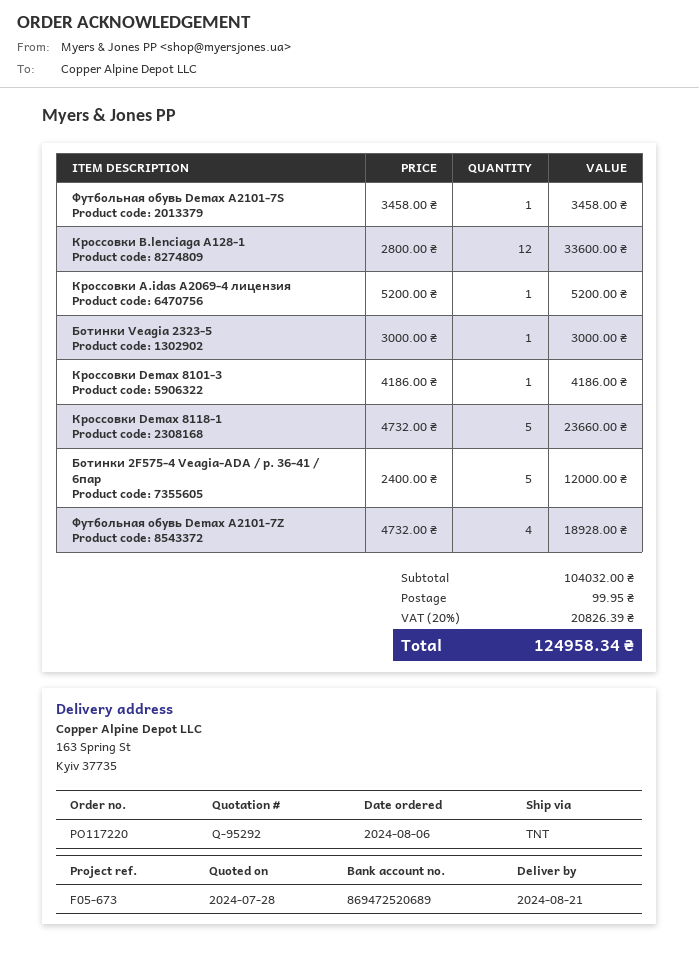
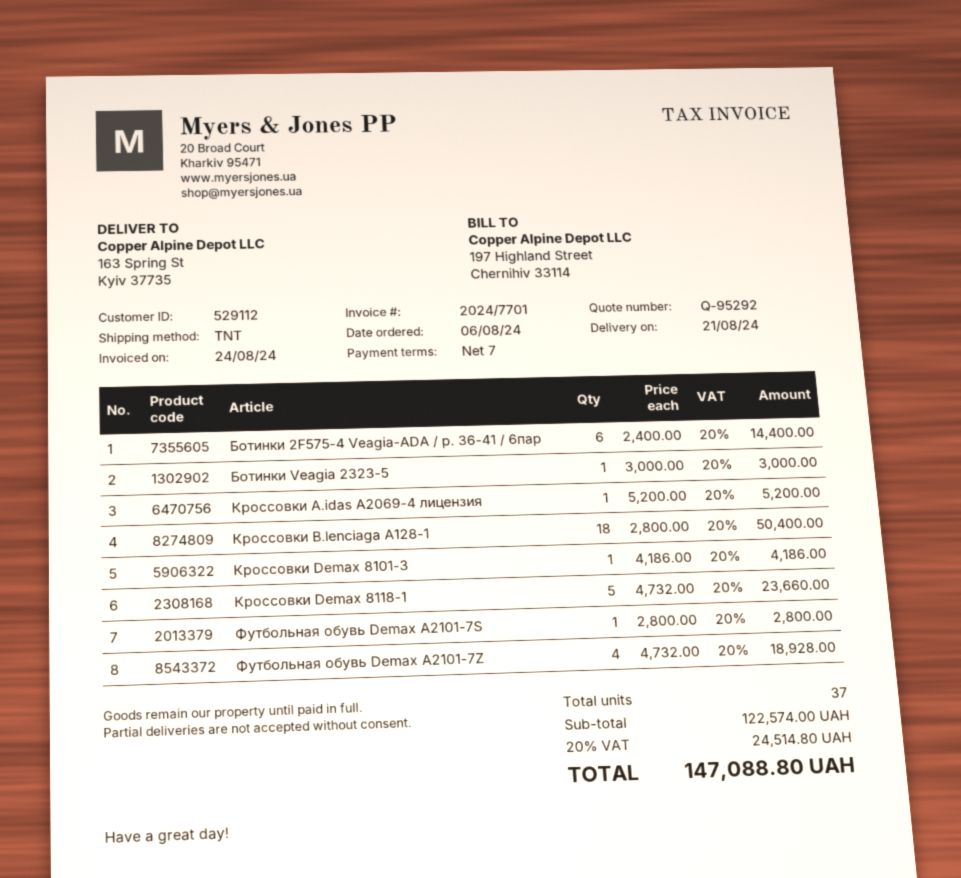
Футбольная обувь Demax A2101-7S: 1 x 3458.00 = 3458.00 -> 1 x 2800.00 = 2800.00
Кроссовки B.lenciaga A128-1: 12 x 2800.00 = 33600.00 -> 18 x 2800.00 = 50400.00
Ботинки 2F575-4 Veagia-ADA / p. 36-41 / 6пар: 5 x 2400.00 = 12000.00 -> 6 x 2400.00 = 14400.00
subtotal: 104032.00 -> 122574.00
shipping: 99.95 -> none
tax: 20% = 20826.39 -> 20% = 24514.80
total: 124958.34 -> 147088.80

